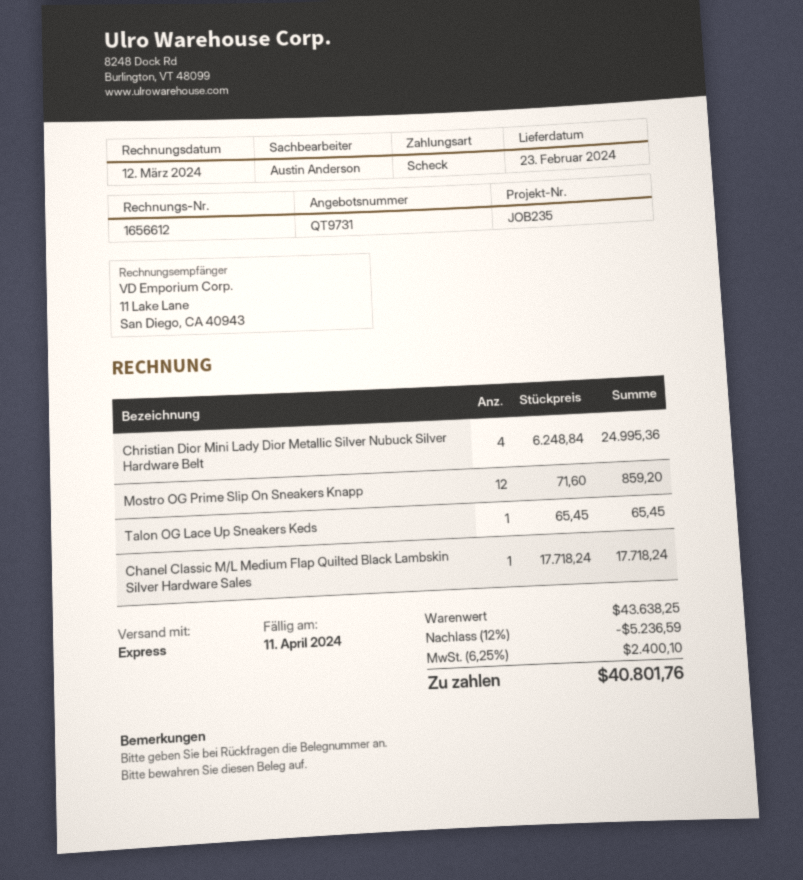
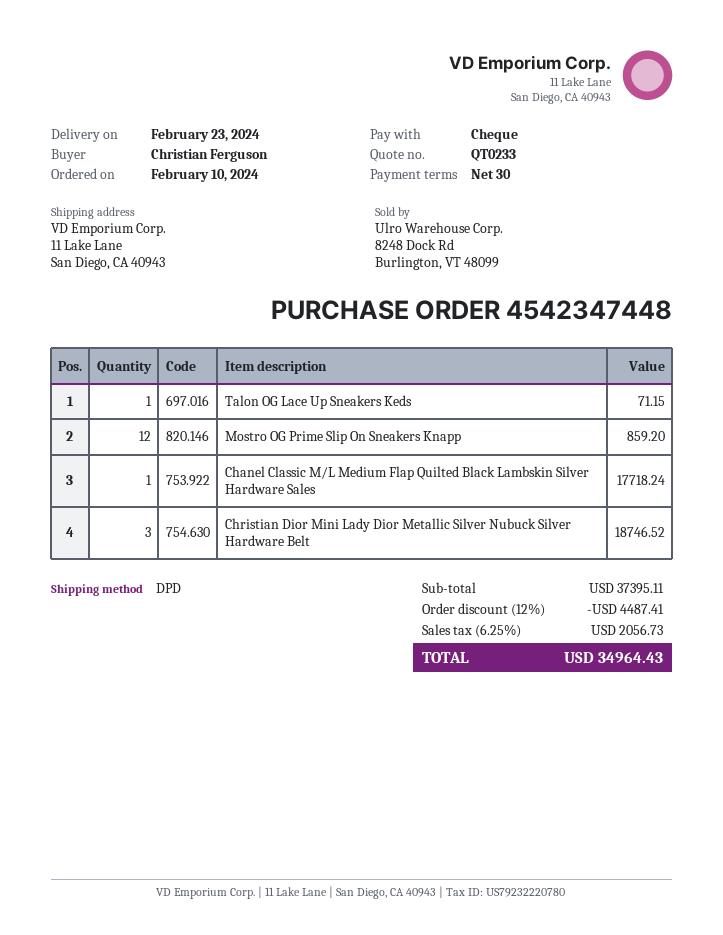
quote number: QT9731 -> QT0233
shipping method: express -> DPD
Christian Dior Mini Lady Dior Metallic Silver Nubuck Silver Hardware Belt: 4 for 24995.36 -> 3 for 18746.52
Talon OG Lace Up Sneakers Keds: 1 for 65.45 -> 1 for 71.15
subtotal: 43638.25 -> 37395.11
discount: 12% = 5236.59 -> 12% = 4487.41
tax: 6.25% = 2400.10 -> 6.25% = 2056.73
total: 40801.76 -> 34964.43

